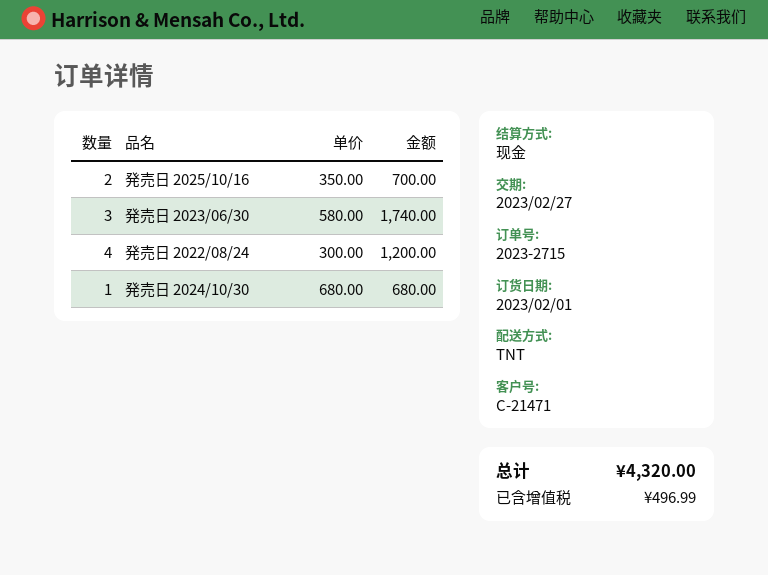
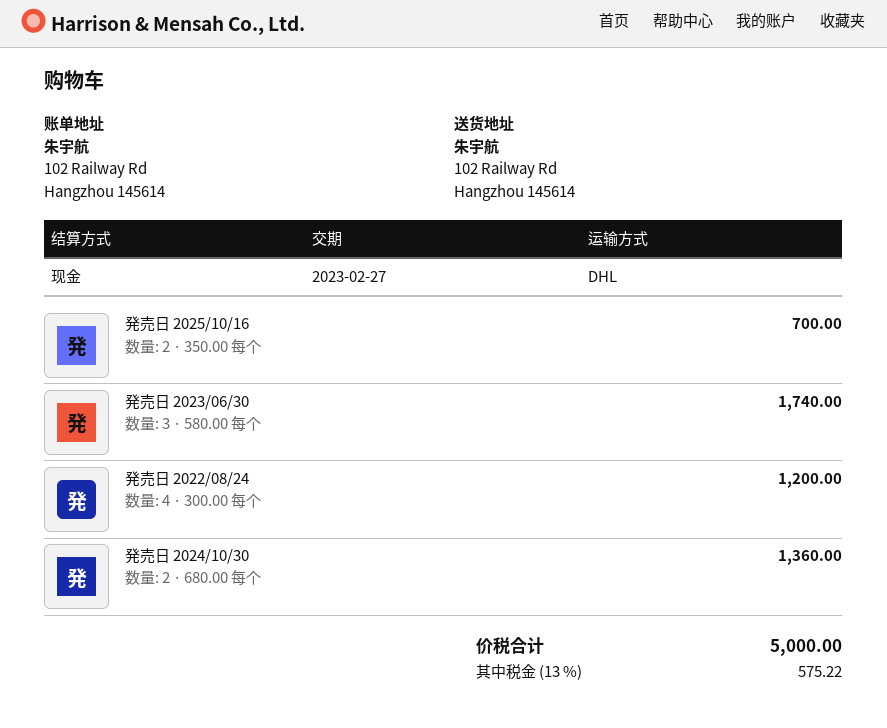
shipping method: TNT -> DHL
発売日 2024/10/30: 1 x 680.00 = 680.00 -> 2 x 680.00 = 1360.00
tax: 496.99 -> 575.22
total: 4320.00 -> 5000.00

